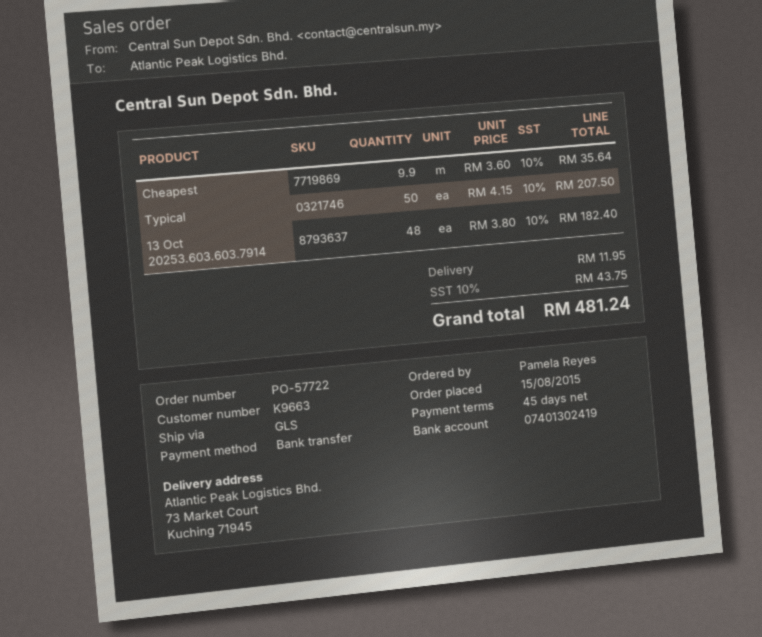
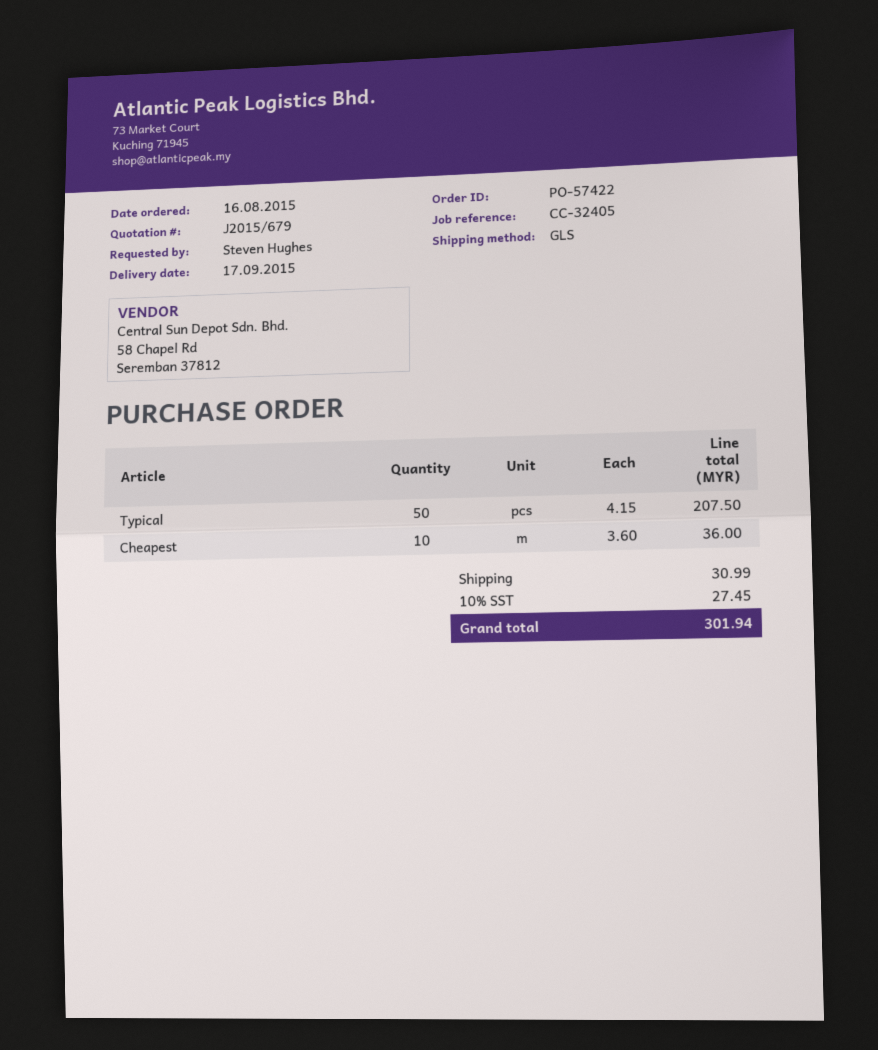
order number: PO-57722 -> PO-57422
order date: 2015-08-15 -> 2015-08-16
ordered by: Pamela Reyes -> Steven Hughes
Cheapest: 9.9 x 3.60 = 35.64 -> 10 x 3.60 = 36.00
13 Oct 20253.603.603.7914: 48 x 3.80 = 182.40 -> none
shipping: 11.95 -> 30.99
tax: 10% = 43.75 -> 10% = 27.45
total: 481.24 -> 301.94

